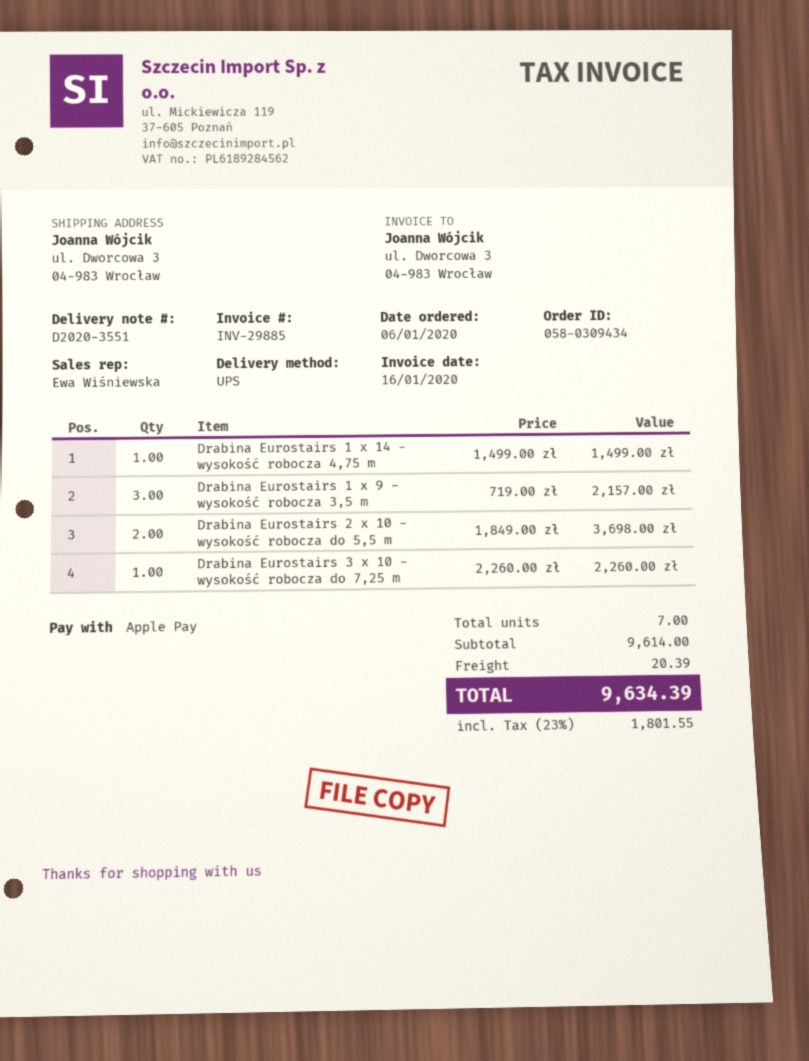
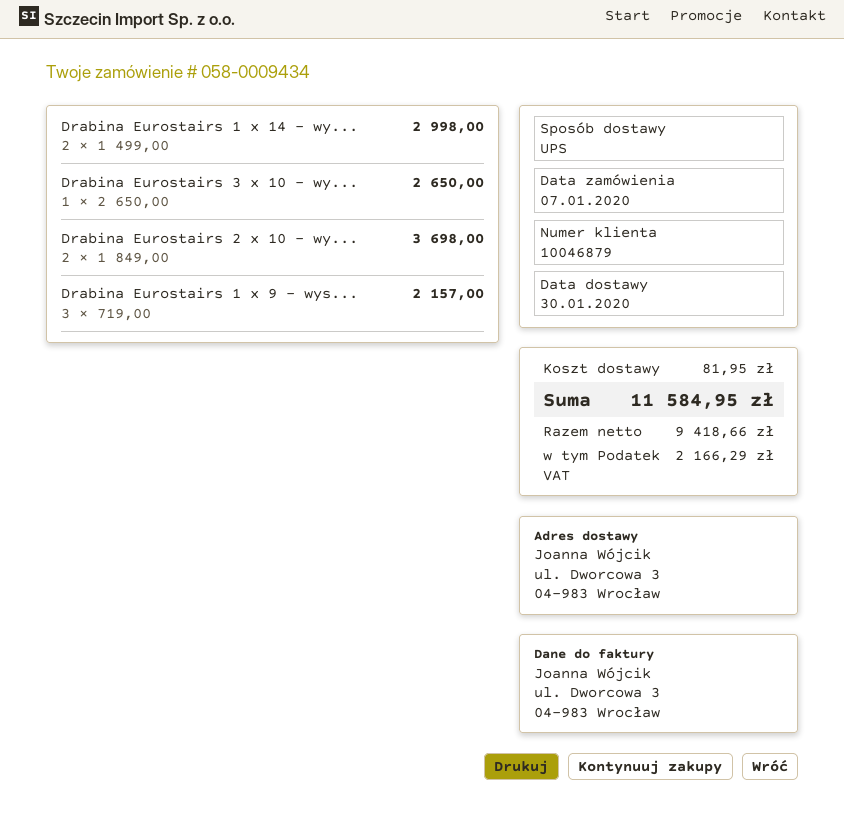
order number: 058-0309434 -> 058-0009434
order date: 2020-01-06 -> 2020-01-07
Drabina Eurostairs 1 x 14 - wysokość robocza 4,75 m: 1 x 1499.00 = 1499.00 -> 2 x 1499.00 = 2998.00
Drabina Eurostairs 3 x 10 - wysokość robocza do 7,25 m: 1 x 2260.00 = 2260.00 -> 1 x 2650.00 = 2650.00
shipping: 20.39 -> 81.95
tax: 1801.55 -> 2166.29
total: 9634.39 -> 11584.95

